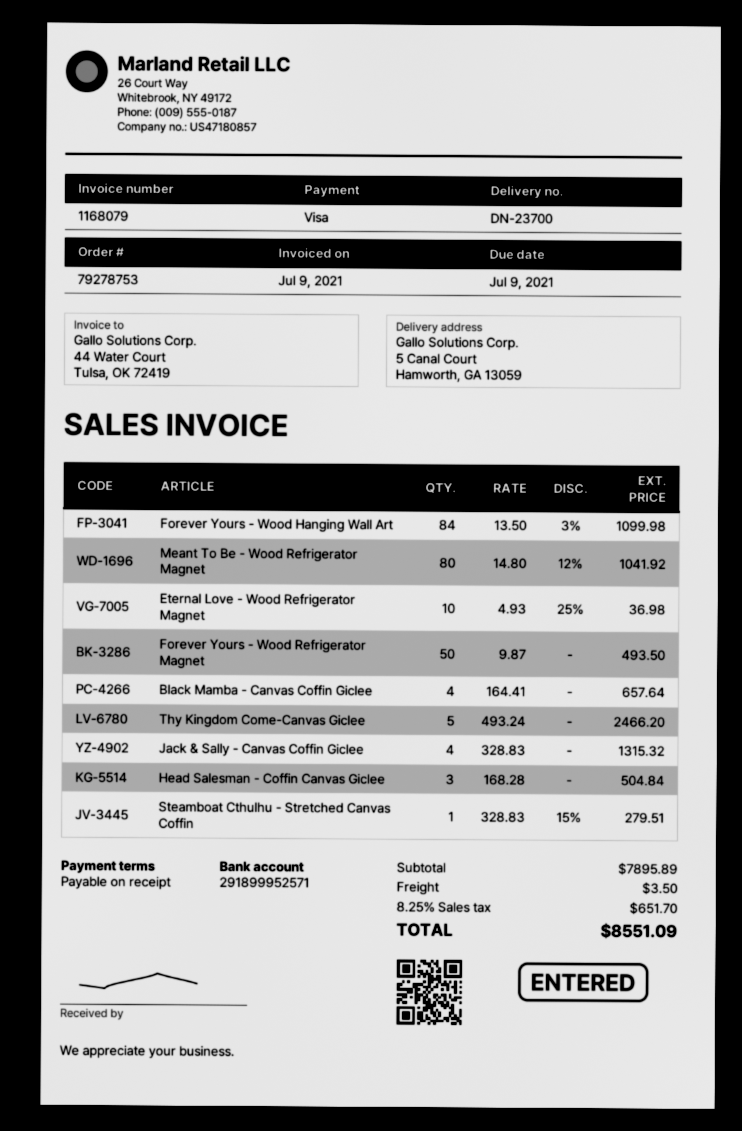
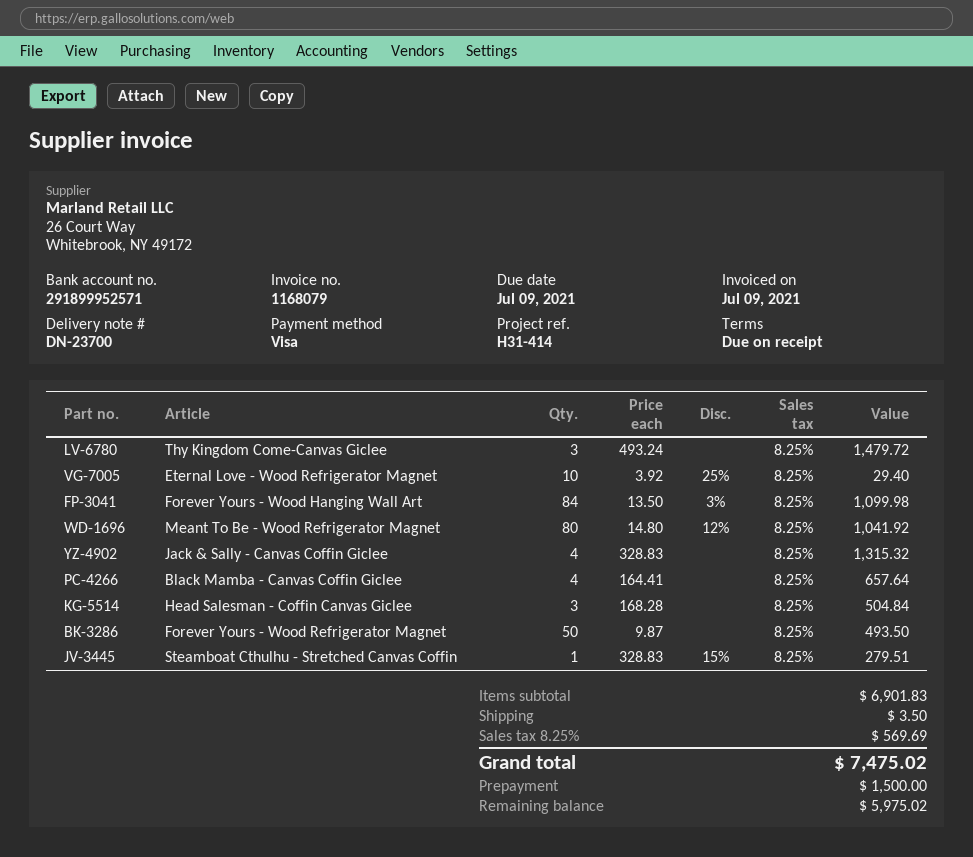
Eternal Love - Wood Refrigerator Magnet: 10 x 4.93 - 25% = 36.98 -> 10 x 3.92 - 25% = 29.40
Thy Kingdom Come-Canvas Giclee: 5 x 493.24 = 2466.20 -> 3 x 493.24 = 1479.72
subtotal: 7895.89 -> 6901.83
tax: 8.25% = 651.70 -> 8.25% = 569.69
total: 8551.09 -> 7475.02

